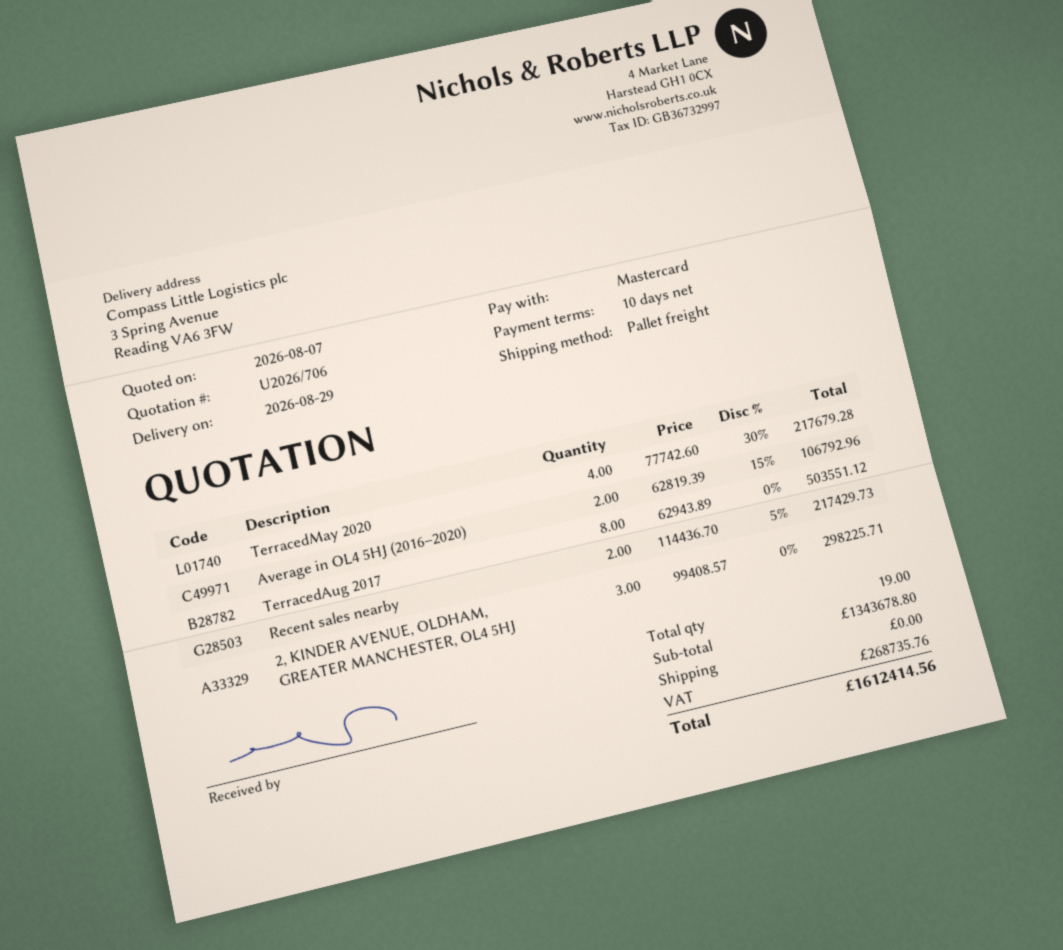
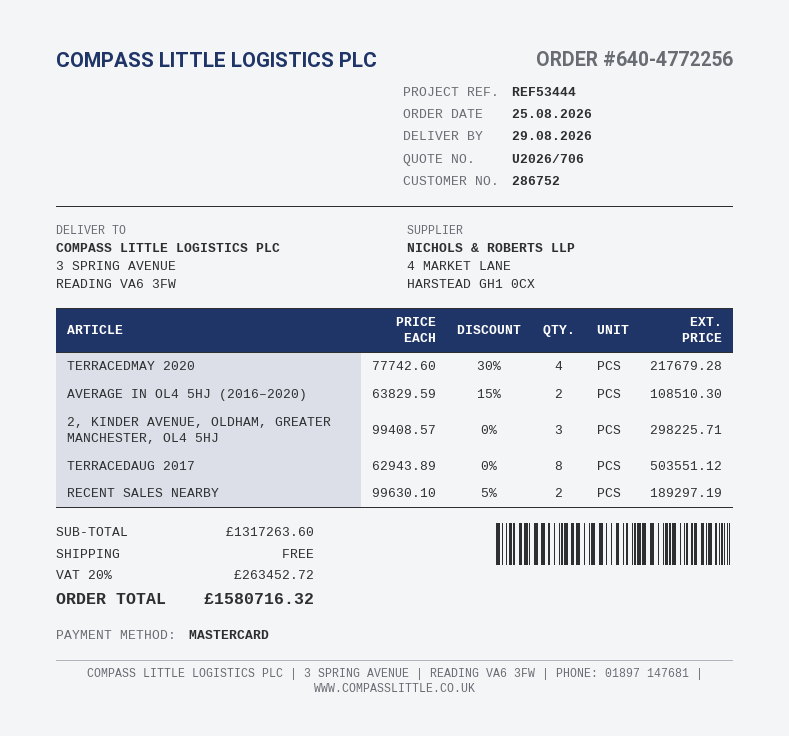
Average in OL4 5HJ (2016–2020): 2 x 62819.39 - 15% = 106792.96 -> 2 x 63829.59 - 15% = 108510.30
Recent sales nearby: 2 x 114436.70 - 5% = 217429.73 -> 2 x 99630.10 - 5% = 189297.19
subtotal: 1343678.80 -> 1317263.60
tax: 268735.76 -> 263452.72
total: 1612414.56 -> 1580716.32

